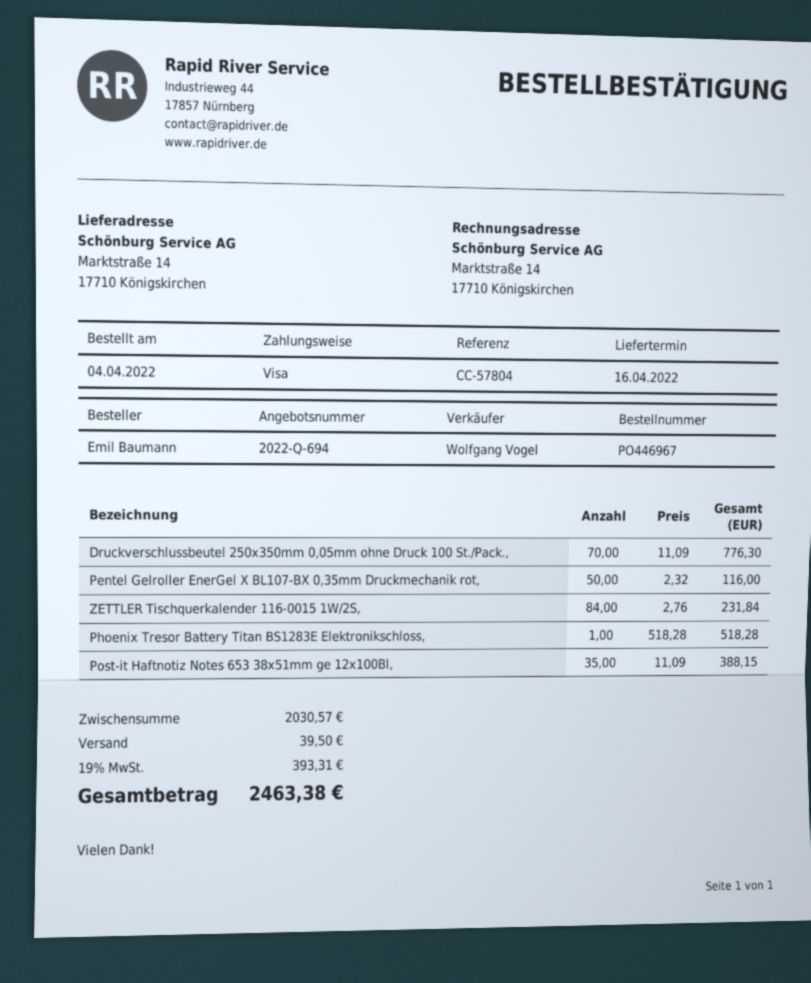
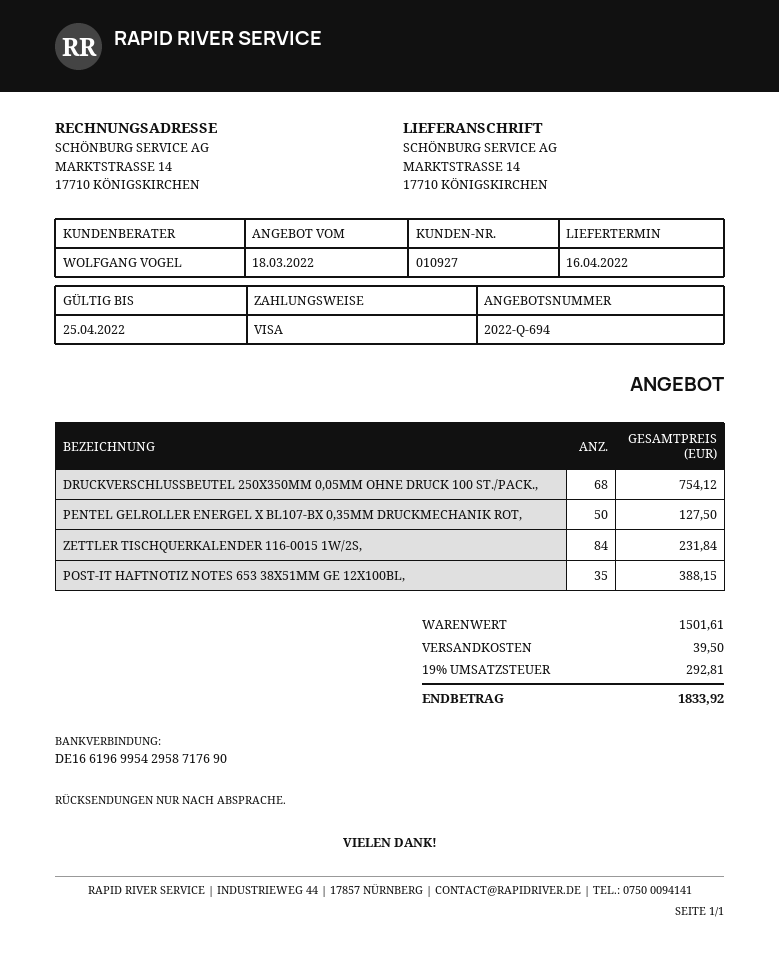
Druckverschlussbeutel 250x350mm 0,05mm ohne Druck 100 St./Pack.,: 70 for 776.30 -> 68 for 754.12
Pentel Gelroller EnerGel X BL107-BX 0,35mm Druckmechanik rot,: 50 for 116.00 -> 50 for 127.50
Phoenix Tresor Battery Titan BS1283E Elektronikschloss,: 1 for 518.28 -> none
subtotal: 2030.57 -> 1501.61
tax: 19% = 393.31 -> 19% = 292.81
total: 2463.38 -> 1833.92

